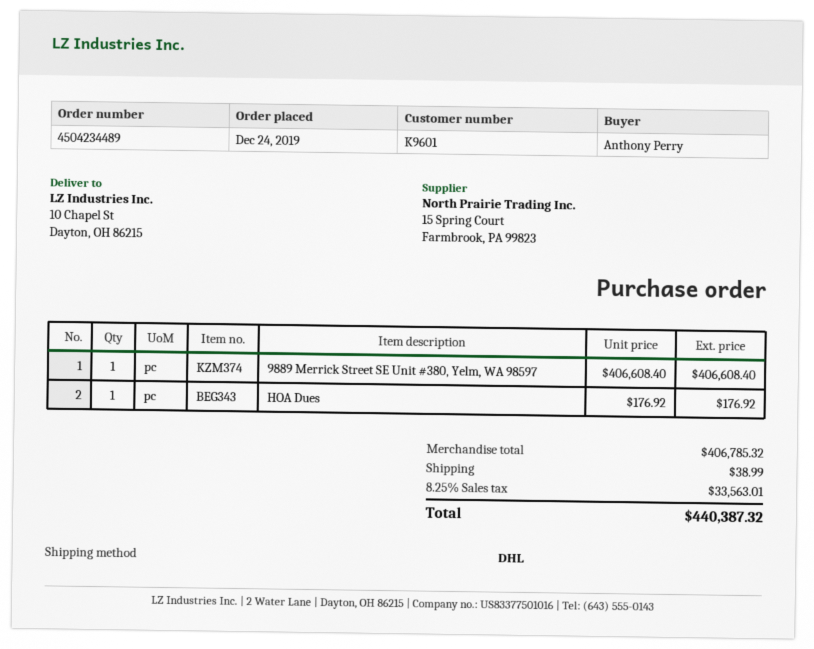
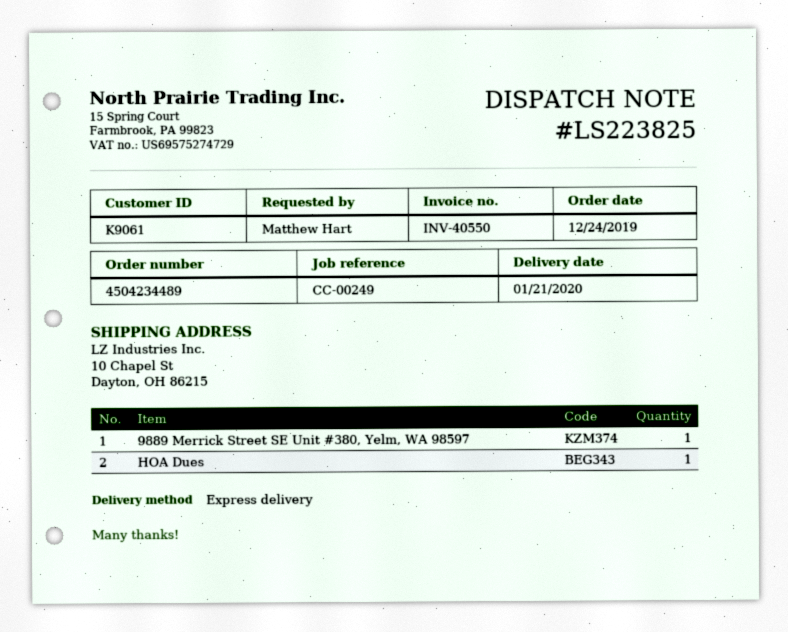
customer number: K9601 -> K9061
ordered by: Anthony Perry -> Matthew Hart
shipping method: DHL -> express

